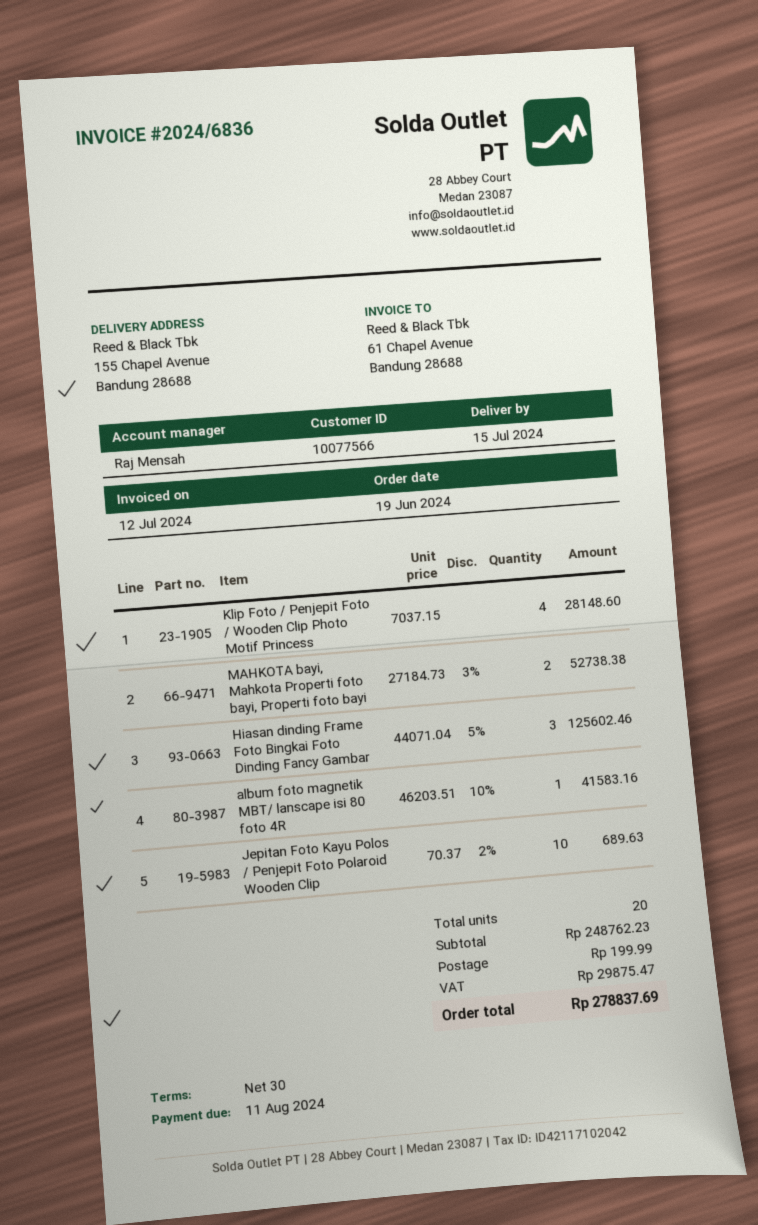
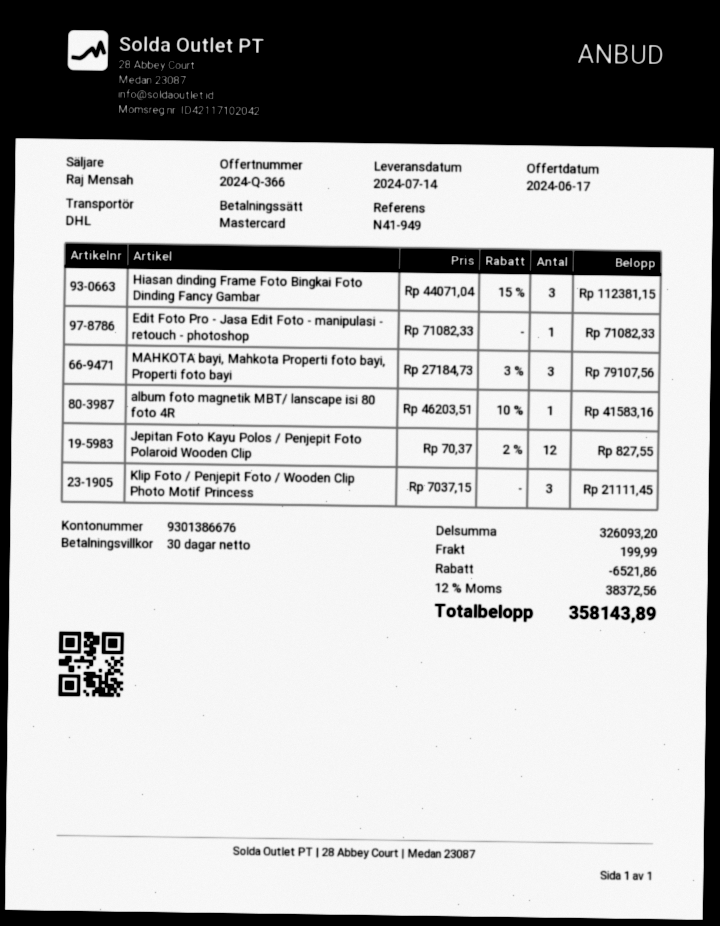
delivery date: 2024-07-15 -> 2024-07-14
Klip Foto / Penjepit Foto / Wooden Clip Photo Motif Princess: 4 x 7037.15 = 28148.60 -> 3 x 7037.15 = 21111.45
MAHKOTA bayi, Mahkota Properti foto bayi, Properti foto bayi: 2 x 27184.73 - 3% = 52738.38 -> 3 x 27184.73 - 3% = 79107.56
Hiasan dinding Frame Foto Bingkai Foto Dinding Fancy Gambar: 3 x 44071.04 - 5% = 125602.46 -> 3 x 44071.04 - 15% = 112381.15
Jepitan Foto Kayu Polos / Penjepit Foto Polaroid Wooden Clip: 10 x 70.37 - 2% = 689.63 -> 12 x 70.37 - 2% = 827.55
Edit Foto Pro - Jasa Edit Foto - manipulasi - retouch - photoshop: none -> 1 x 71082.33 = 71082.33
subtotal: 248762.23 -> 326093.20
discount: none -> 6521.86
tax: 29875.47 -> 38372.56
total: 278837.69 -> 358143.89

